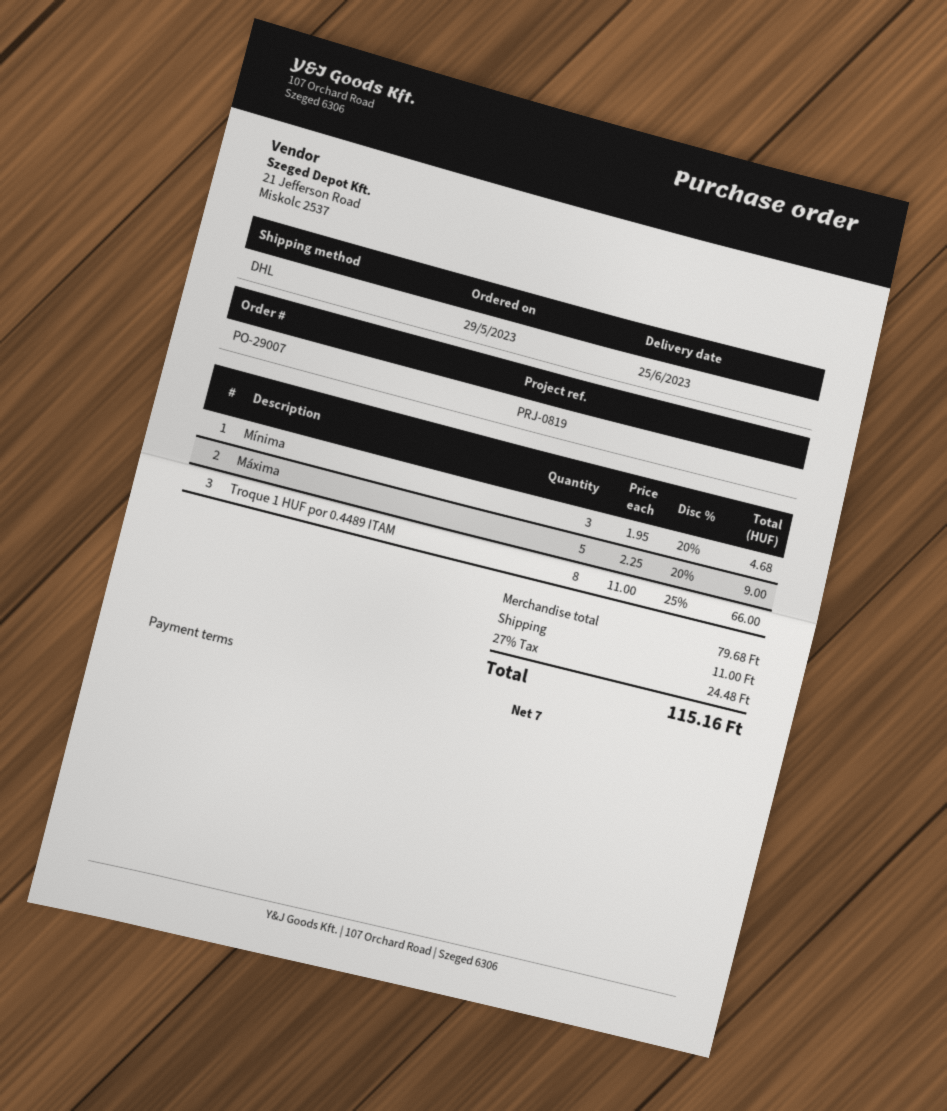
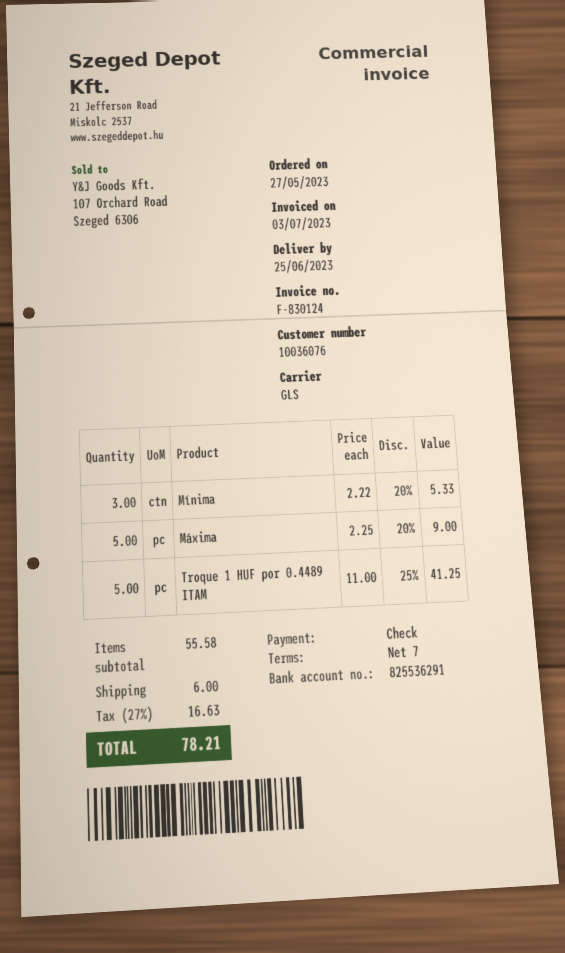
order date: 2023-05-29 -> 2023-05-27
shipping method: DHL -> GLS
Mínima: 3 x 1.95 - 20% = 4.68 -> 3 x 2.22 - 20% = 5.33
Troque 1 HUF por 0.4489 ITAM: 8 x 11.00 - 25% = 66.00 -> 5 x 11.00 - 25% = 41.25
subtotal: 79.68 -> 55.58
shipping: 11.00 -> 6.00
tax: 27% = 24.48 -> 27% = 16.63
total: 115.16 -> 78.21

